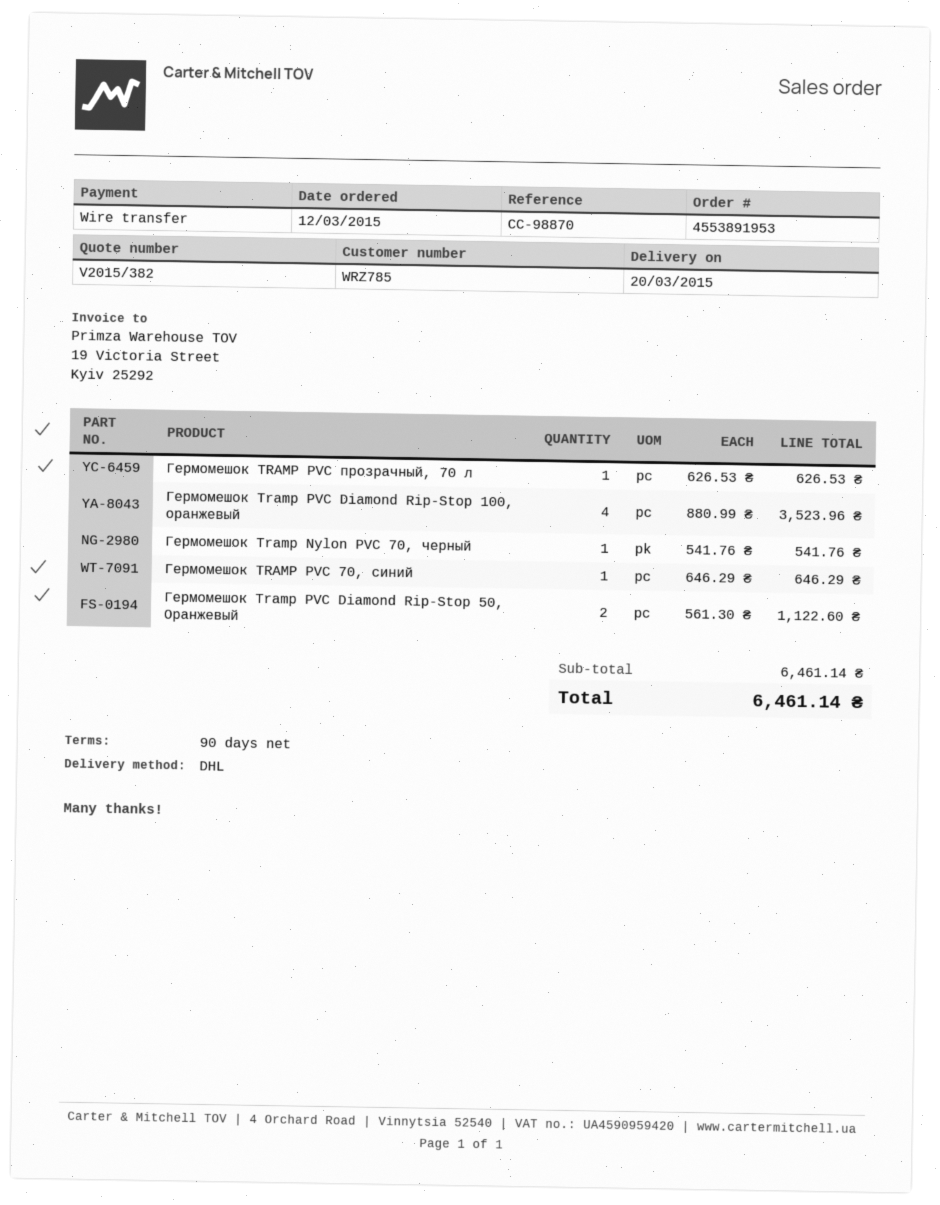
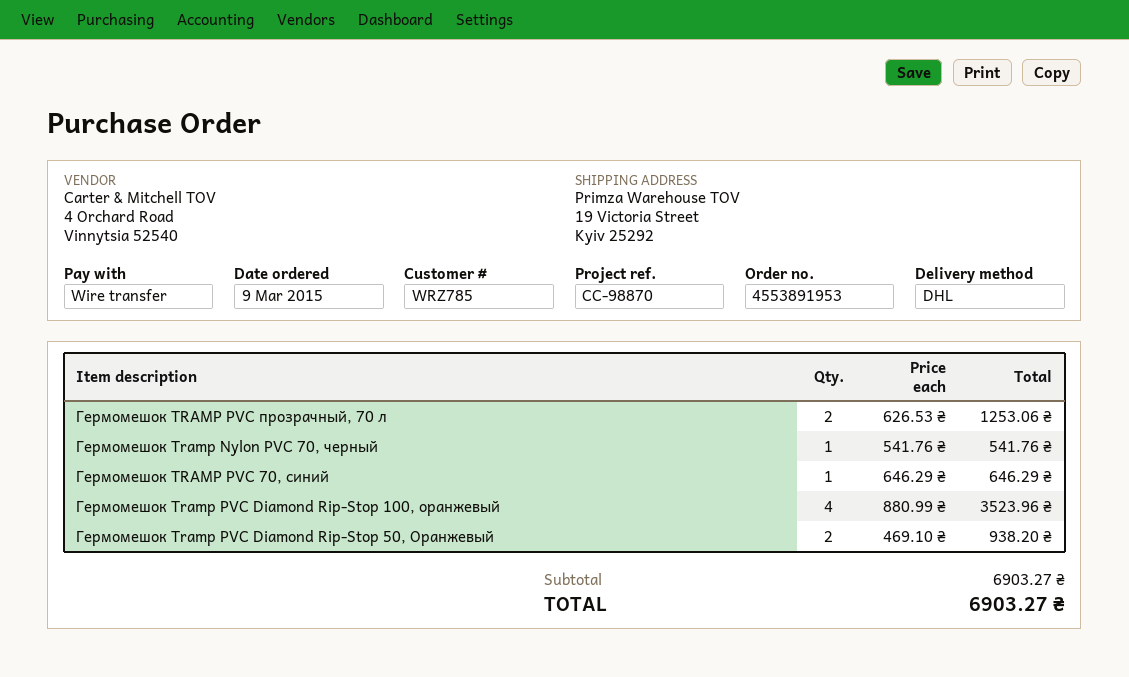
order date: 2015-03-12 -> 2015-03-09
Гермомешок TRAMP PVC прозрачный, 70 л: 1 x 626.53 = 626.53 -> 2 x 626.53 = 1253.06
Гермомешок Tramp PVC Diamond Rip-Stop 50, Оранжевый: 2 x 561.30 = 1122.60 -> 2 x 469.10 = 938.20
subtotal: 6461.14 -> 6903.27
total: 6461.14 -> 6903.27

